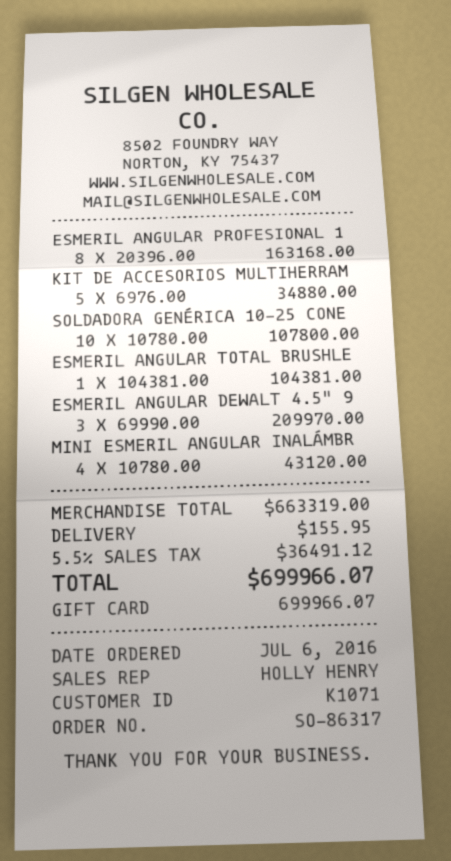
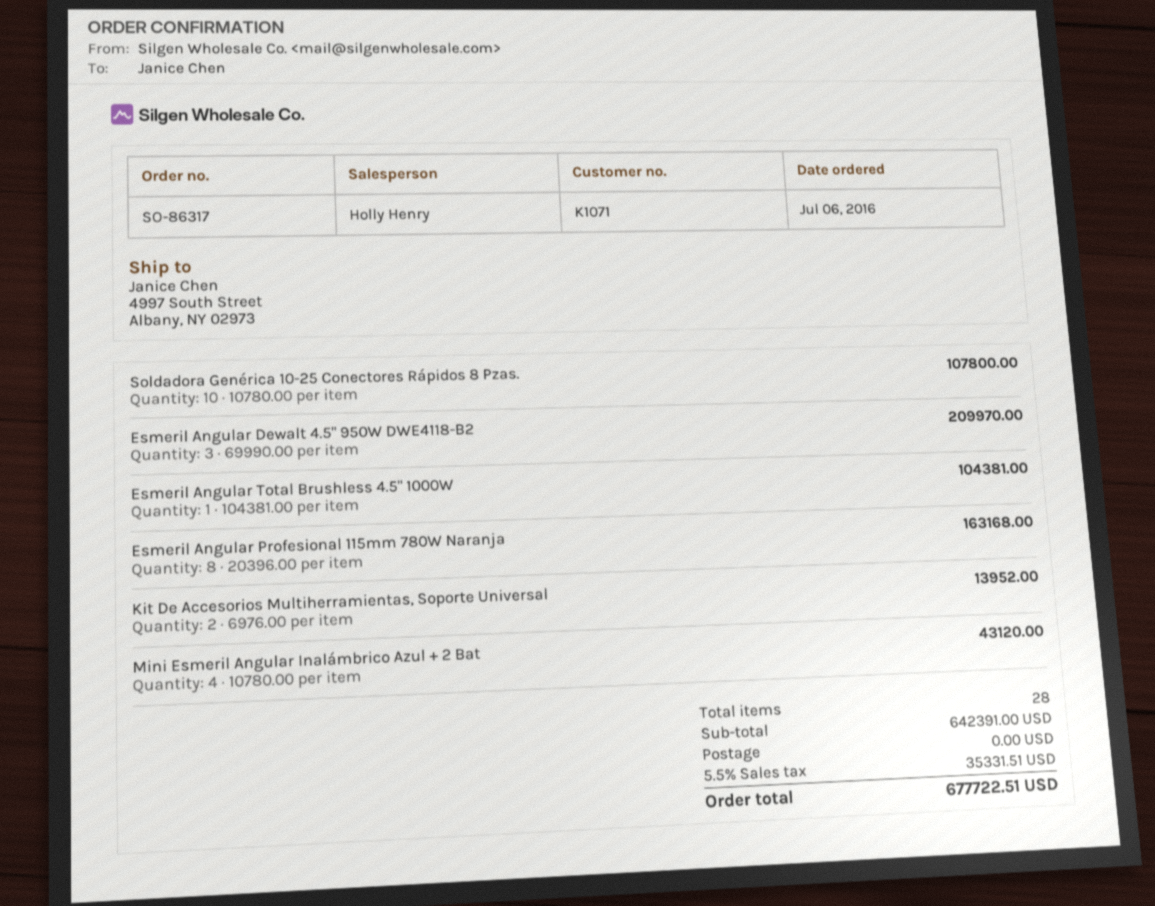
KIT DE ACCESORIOS MULTIHERRAM: 5 x 6976.00 = 34880.00 -> 2 x 6976.00 = 13952.00
subtotal: 663319.00 -> 642391.00
shipping: 155.95 -> 0.00
tax: 5.5% = 36491.12 -> 5.5% = 35331.51
total: 699966.07 -> 677722.51

